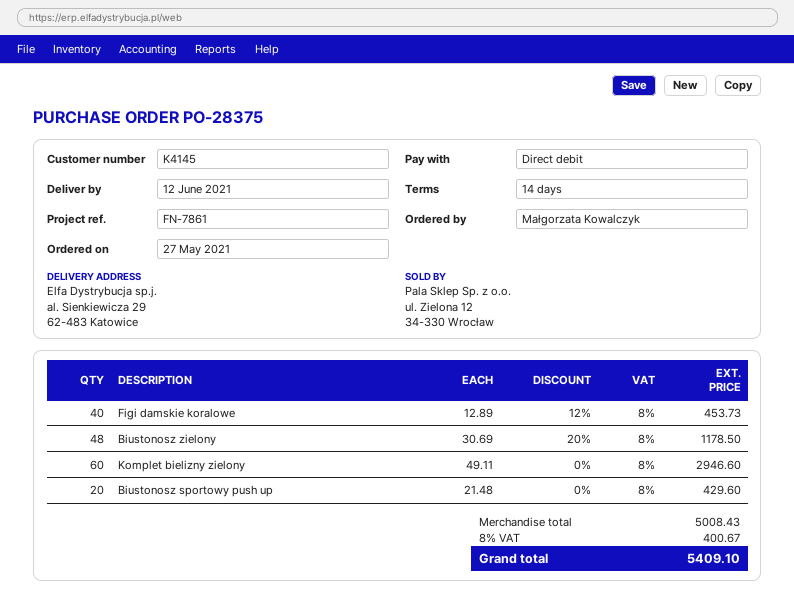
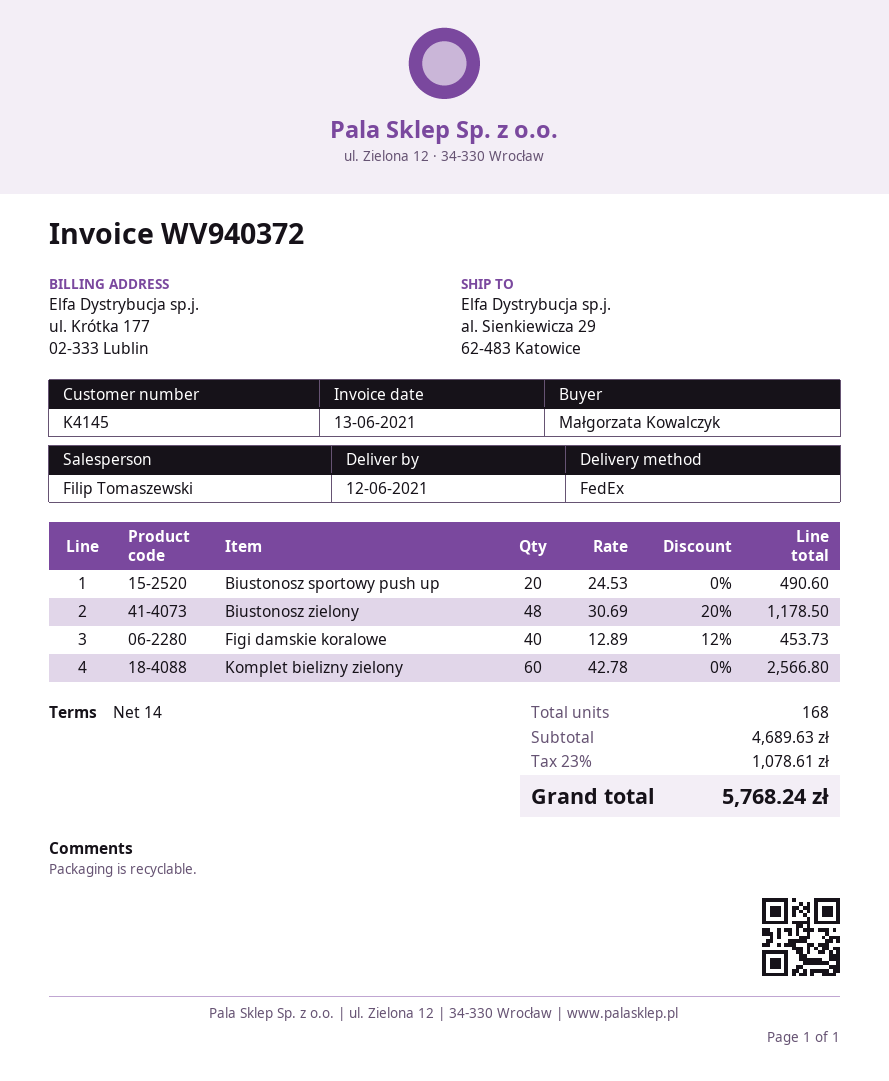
Komplet bielizny zielony: 60 x 49.11 = 2946.60 -> 60 x 42.78 = 2566.80
Biustonosz sportowy push up: 20 x 21.48 = 429.60 -> 20 x 24.53 = 490.60
subtotal: 5008.43 -> 4689.63
tax: 8% = 400.67 -> 23% = 1078.61
total: 5409.10 -> 5768.24

